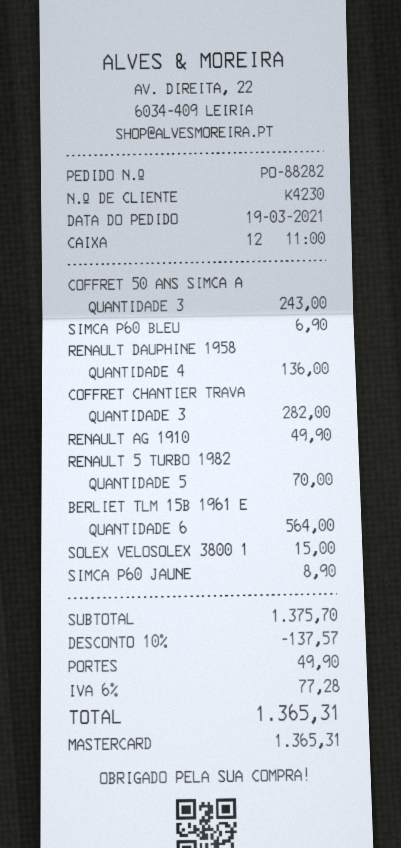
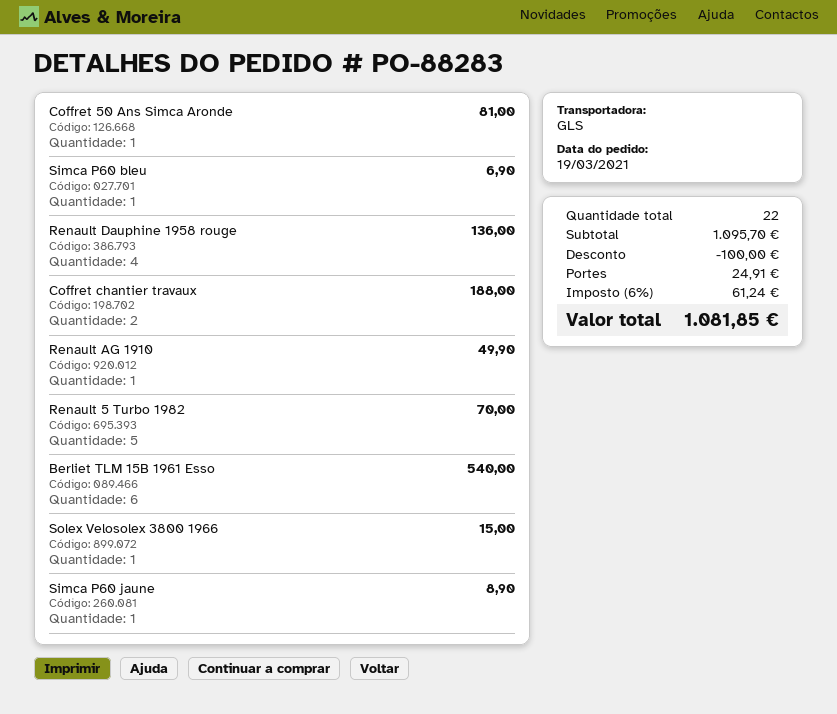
order number: PO-88282 -> PO-88283
COFFRET 50 ANS SIMCA A: 3 for 243.00 -> 1 for 81.00
COFFRET CHANTIER TRAVA: 3 for 282.00 -> 2 for 188.00
BERLIET TLM 15B 1961 E: 6 for 564.00 -> 6 for 540.00
subtotal: 1375.70 -> 1095.70
discount: 137.57 -> 100.00
shipping: 49.90 -> 24.91
tax: 6% = 77.28 -> 6% = 61.24
total: 1365.31 -> 1081.85

